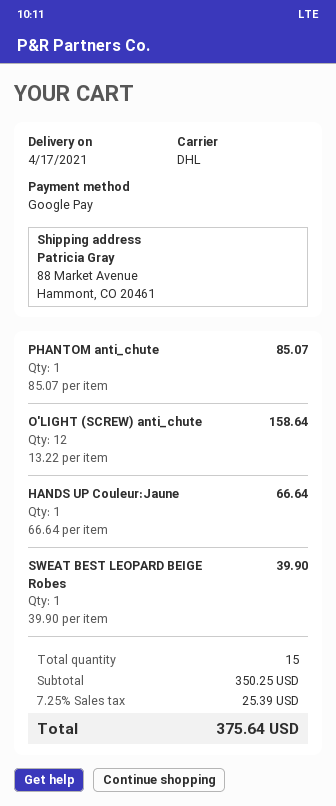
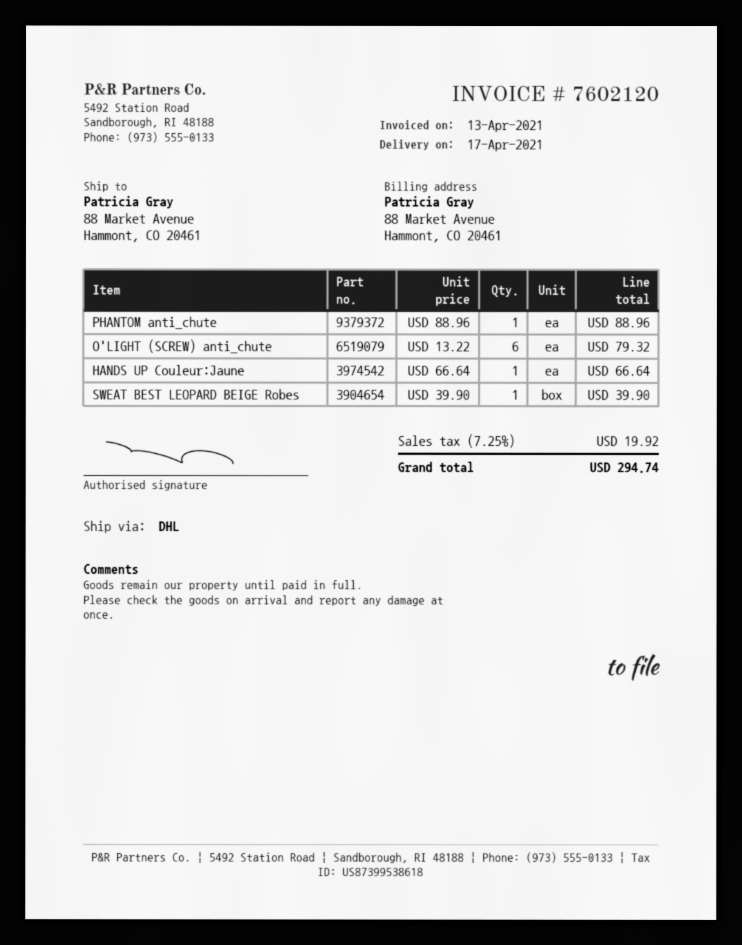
PHANTOM anti_chute: 1 x 85.07 = 85.07 -> 1 x 88.96 = 88.96
O'LIGHT (SCREW) anti_chute: 12 x 13.22 = 158.64 -> 6 x 13.22 = 79.32
tax: 7.25% = 25.39 -> 7.25% = 19.92
total: 375.64 -> 294.74

